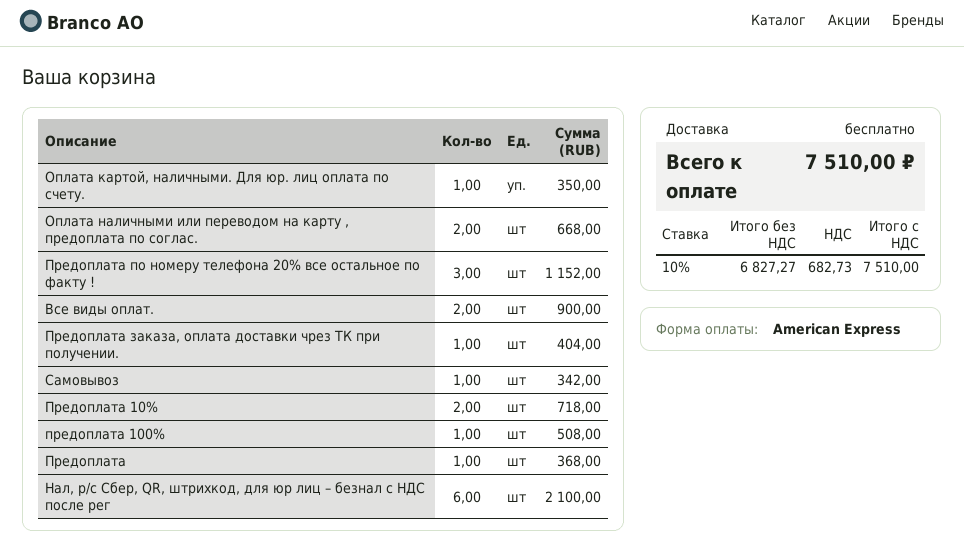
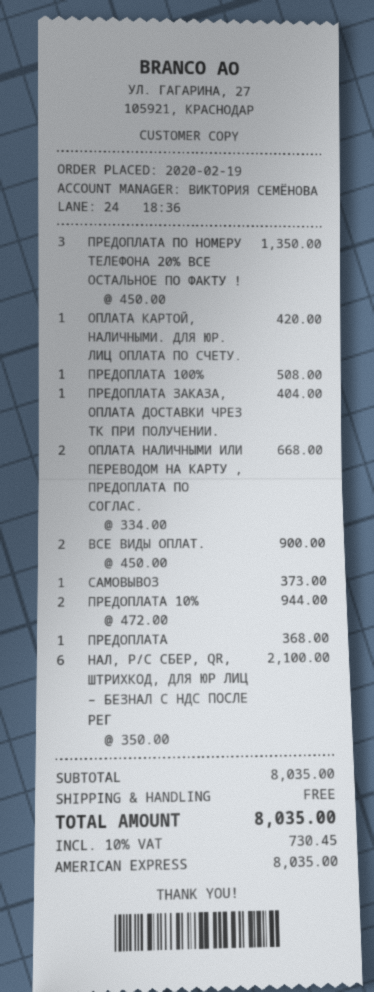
Оплата картой, наличными. Для юр. лиц оплата по счету.: 1 for 350.00 -> 1 for 420.00
Предоплата по номеру телефона 20% все остальное по факту !: 3 for 1152.00 -> 3 for 1350.00
Самовывоз: 1 for 342.00 -> 1 for 373.00
Предоплата 10%: 2 for 718.00 -> 2 for 944.00
tax: 10% = 682.73 -> 10% = 730.45
total: 7510.00 -> 8035.00

